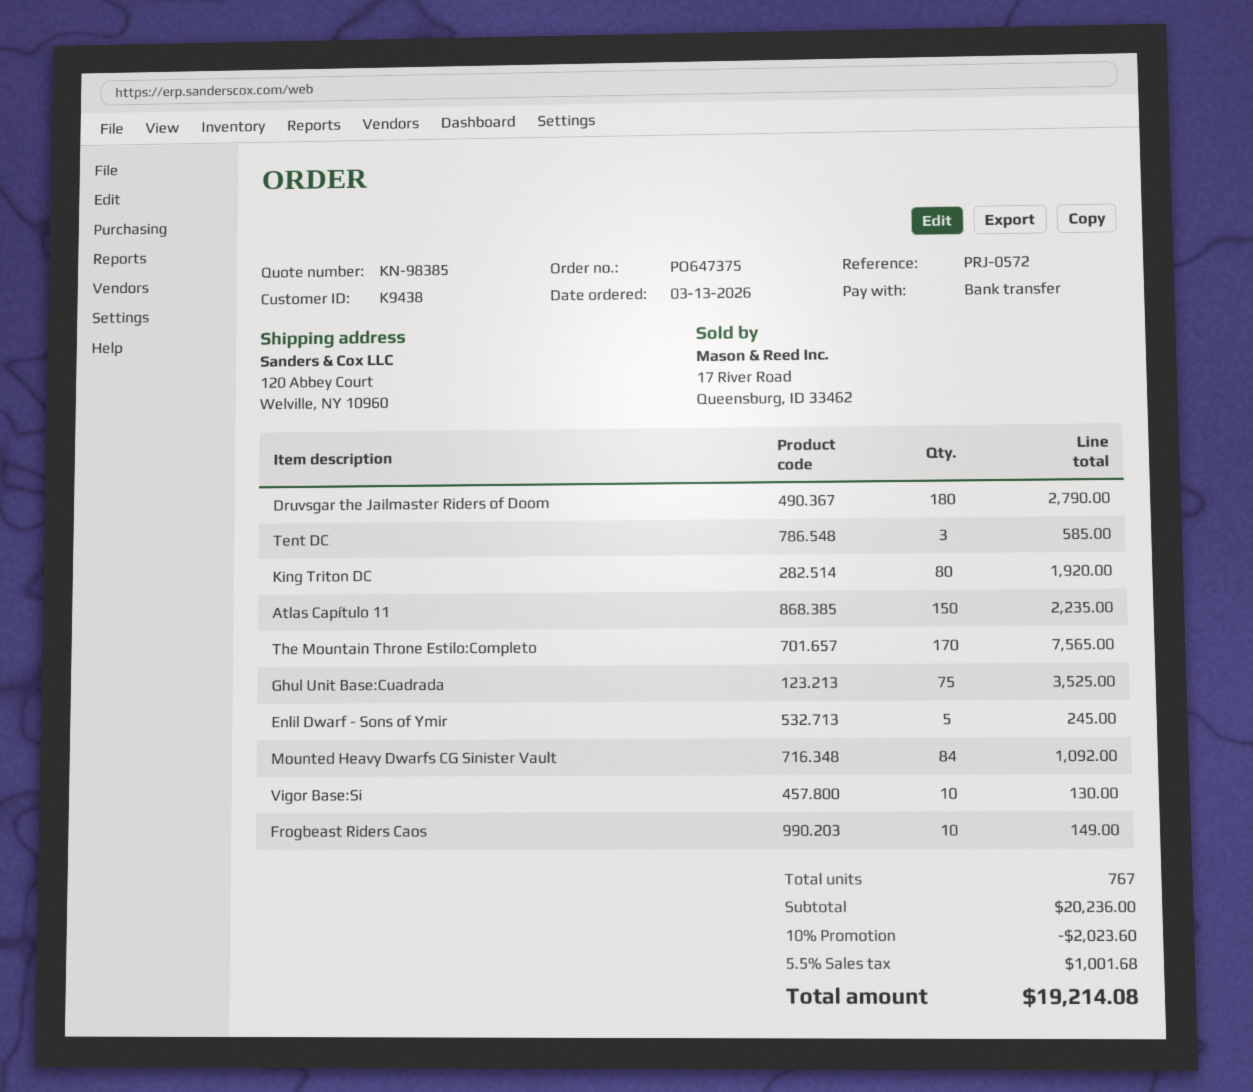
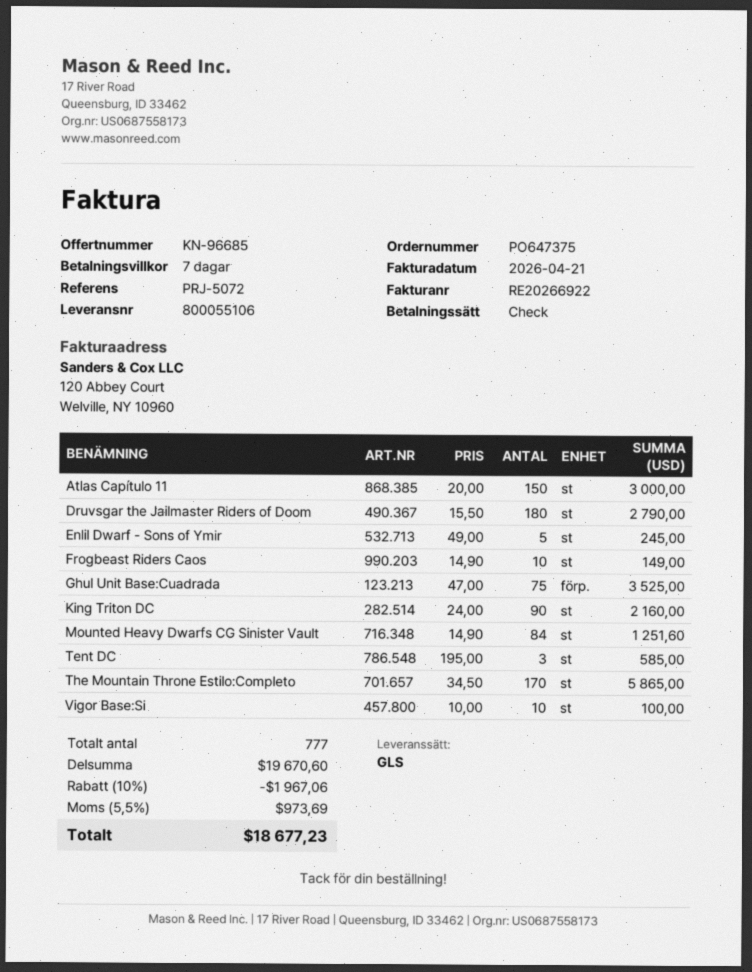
quote number: KN-98385 -> KN-96685
reference: PRJ-0572 -> PRJ-5072
payment method: bank transfer -> cheque
King Triton DC: 80 for 1920.00 -> 90 for 2160.00
Atlas Capítulo 11: 150 for 2235.00 -> 150 for 3000.00
The Mountain Throne Estilo:Completo: 170 for 7565.00 -> 170 for 5865.00
Mounted Heavy Dwarfs CG Sinister Vault: 84 for 1092.00 -> 84 for 1251.60
Vigor Base:Si: 10 for 130.00 -> 10 for 100.00
total quantity: 767 -> 777
subtotal: 20236.00 -> 19670.60
discount: 10% = 2023.60 -> 10% = 1967.06
tax: 5.5% = 1001.68 -> 5.5% = 973.69
total: 19214.08 -> 18677.23

